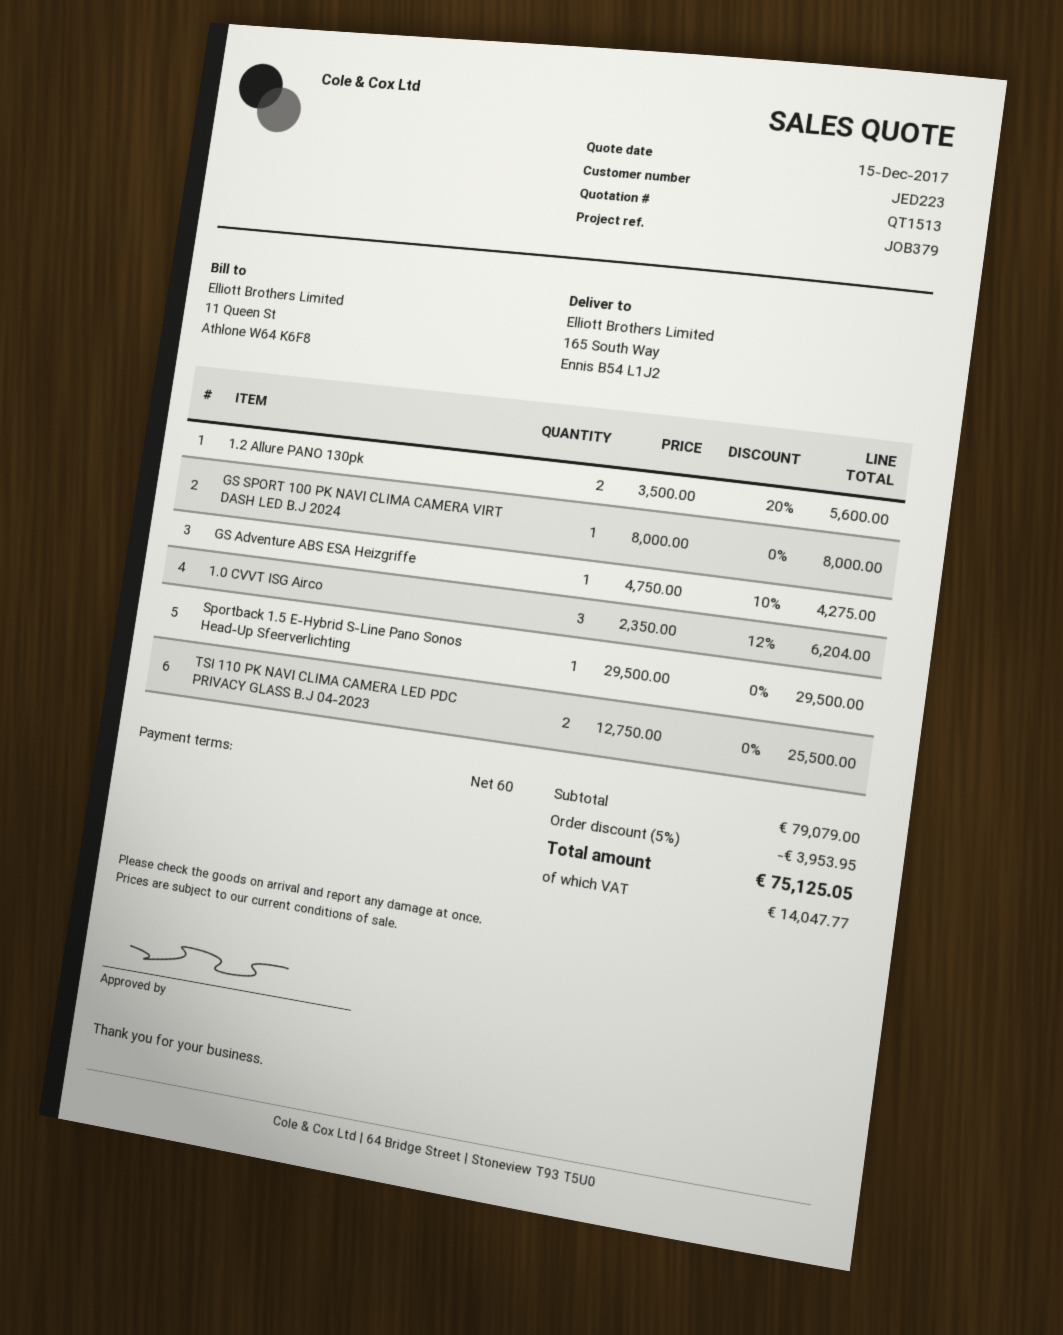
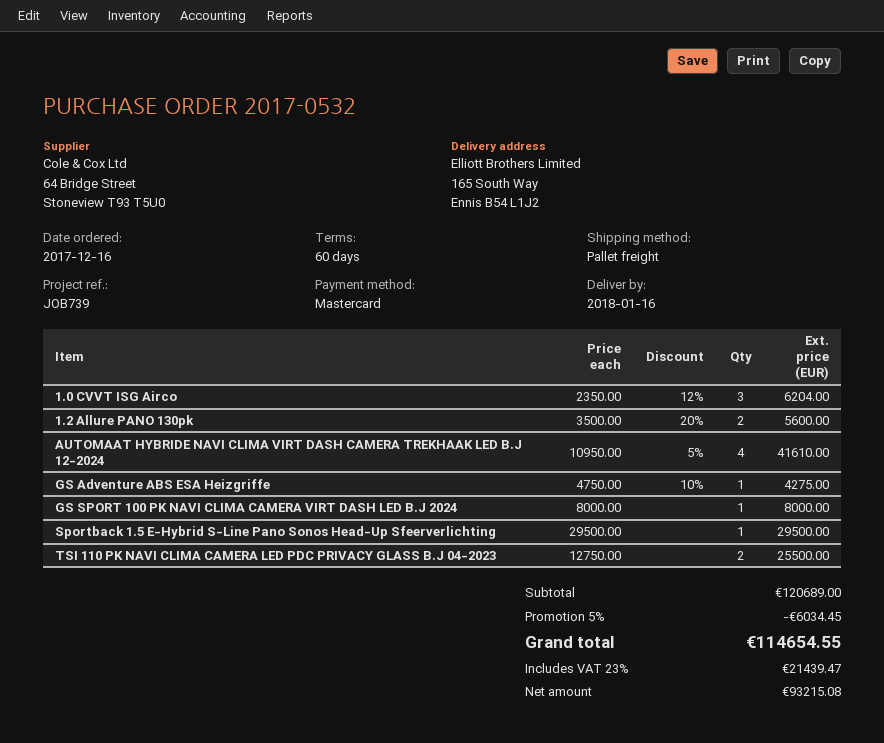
reference: JOB379 -> JOB739
AUTOMAAT HYBRIDE NAVI CLIMA VIRT DASH CAMERA TREKHAAK LED B.J 12-2024: none -> 4 x 10950.00 - 5% = 41610.00
subtotal: 79079.00 -> 120689.00
discount: 5% = 3953.95 -> 5% = 6034.45
tax: 14047.77 -> 21439.47
total: 75125.05 -> 114654.55

